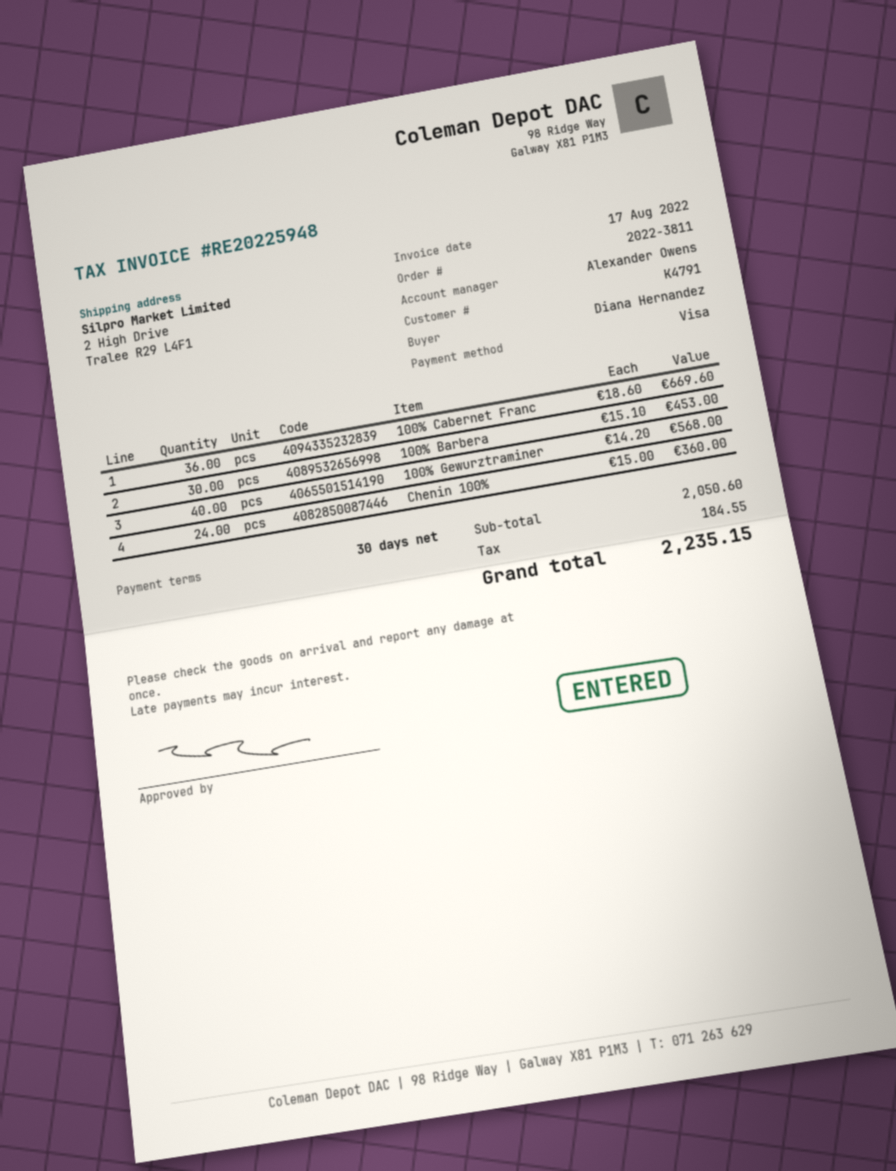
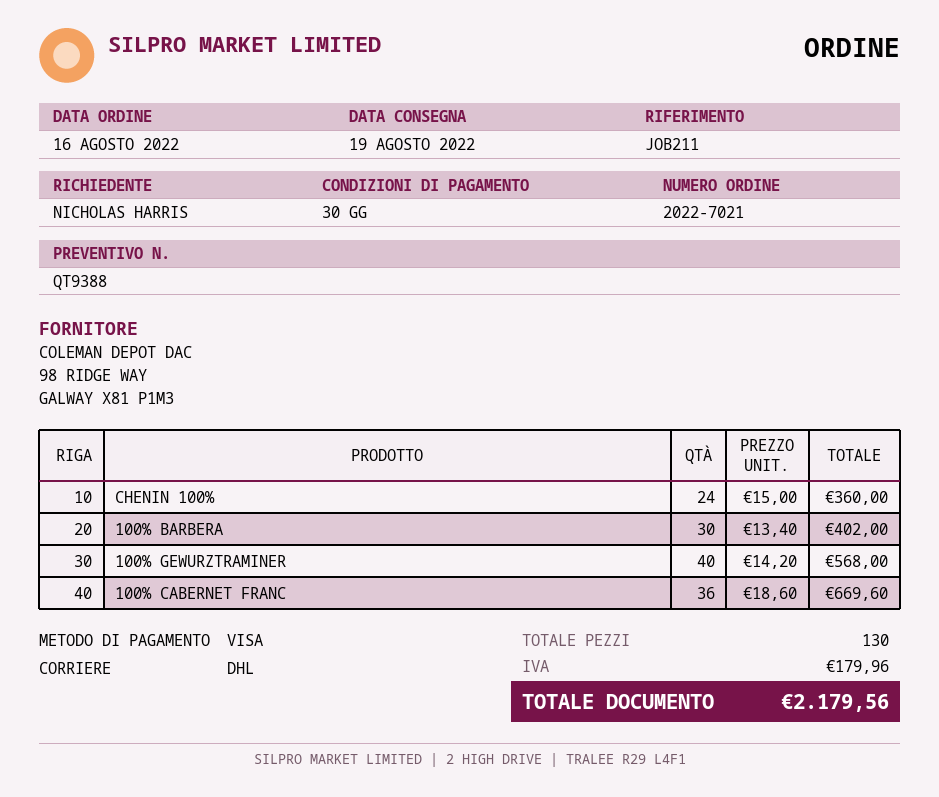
order number: 2022-3811 -> 2022-7021
ordered by: Diana Hernandez -> NICHOLAS HARRIS
100% Barbera: 30 x 15.10 = 453.00 -> 30 x 13.40 = 402.00
tax: 184.55 -> 179.96
total: 2235.15 -> 2179.56

